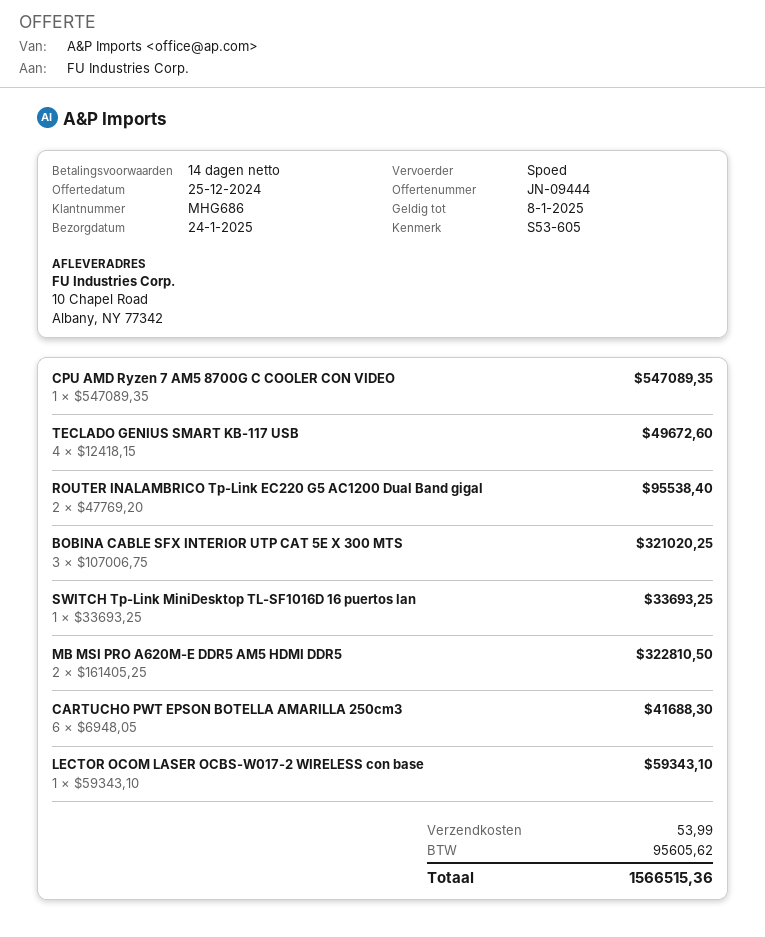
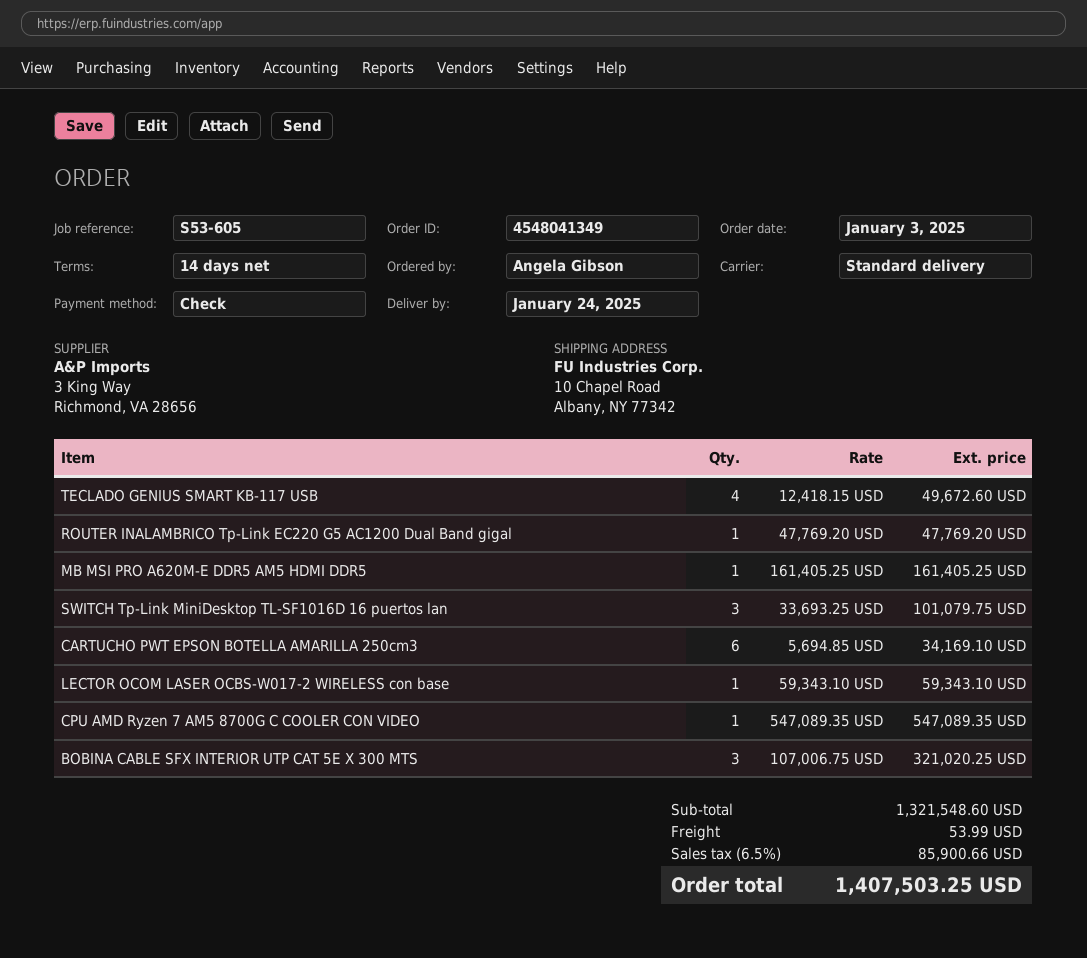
shipping method: express -> standard
ROUTER INALAMBRICO Tp-Link EC220 G5 AC1200 Dual Band gigal: 2 x 47769.20 = 95538.40 -> 1 x 47769.20 = 47769.20
SWITCH Tp-Link MiniDesktop TL-SF1016D 16 puertos lan: 1 x 33693.25 = 33693.25 -> 3 x 33693.25 = 101079.75
MB MSI PRO A620M-E DDR5 AM5 HDMI DDR5: 2 x 161405.25 = 322810.50 -> 1 x 161405.25 = 161405.25
CARTUCHO PWT EPSON BOTELLA AMARILLA 250cm3: 6 x 6948.05 = 41688.30 -> 6 x 5694.85 = 34169.10
tax: 95605.62 -> 85900.66
total: 1566515.36 -> 1407503.25

